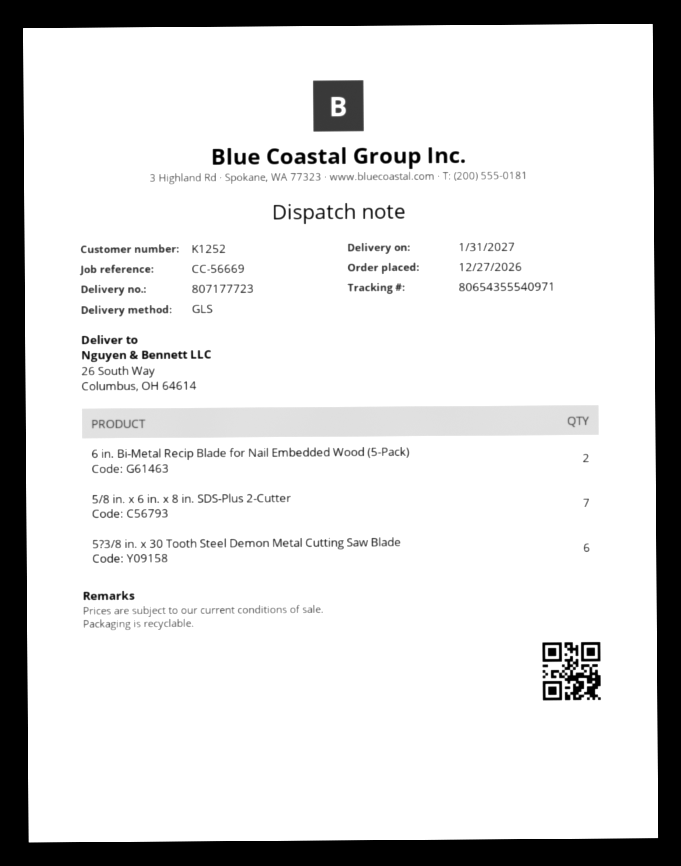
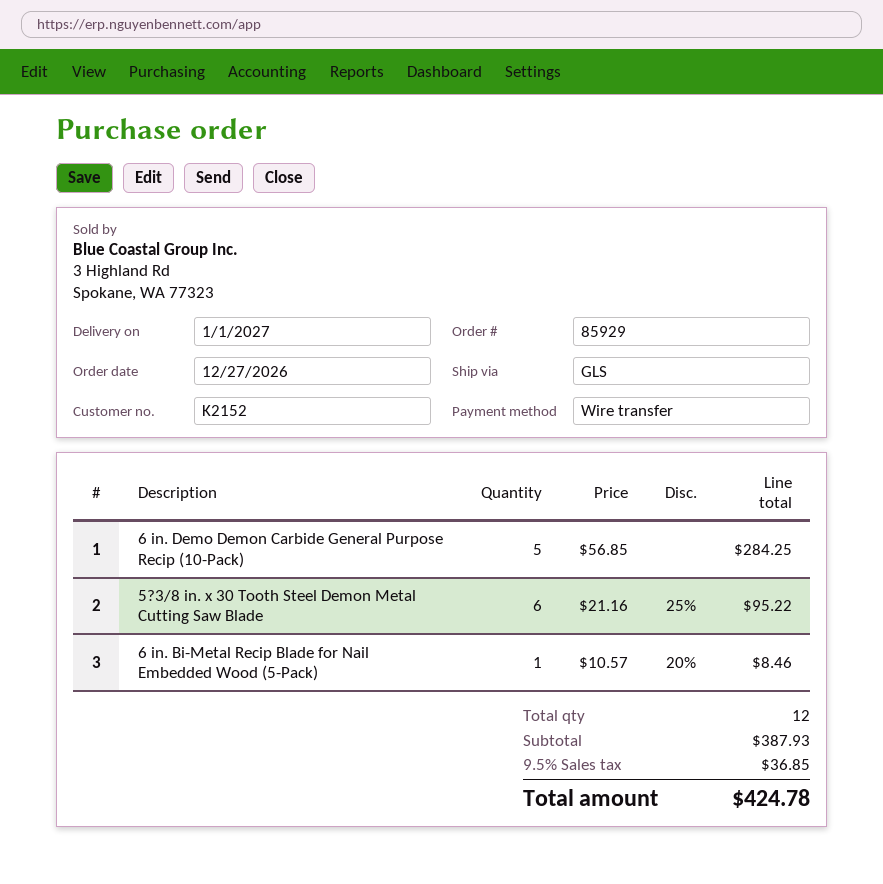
delivery date: 2027-01-31 -> 2027-01-01
customer number: K1252 -> K2152
6 in. Bi-Metal Recip Blade for Nail Embedded Wood (5-Pack): 2 -> 1
5/8 in. x 6 in. x 8 in. SDS-Plus 2-Cutter: 7 -> none
6 in. Demo Demon Carbide General Purpose Recip (10-Pack): none -> 5

